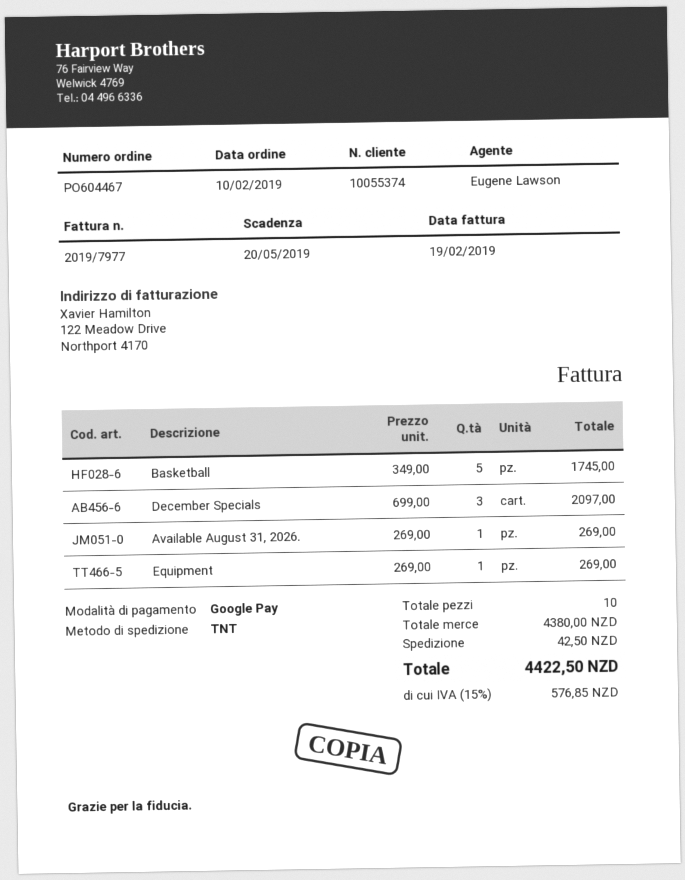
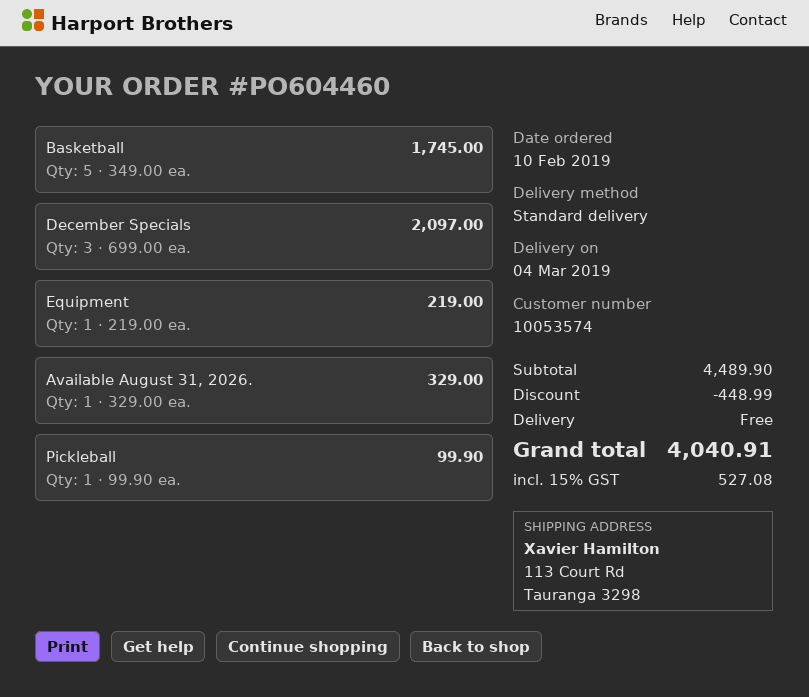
order number: PO604467 -> PO604460
customer number: 10055374 -> 10053574
shipping method: TNT -> standard
Available August 31, 2026.: 1 x 269.00 = 269.00 -> 1 x 329.00 = 329.00
Equipment: 1 x 269.00 = 269.00 -> 1 x 219.00 = 219.00
Pickleball: none -> 1 x 99.90 = 99.90
subtotal: 4380.00 -> 4489.90
discount: none -> 448.99
shipping: 42.50 -> 0.00
tax: 15% = 576.85 -> 15% = 527.08
total: 4422.50 -> 4040.91

